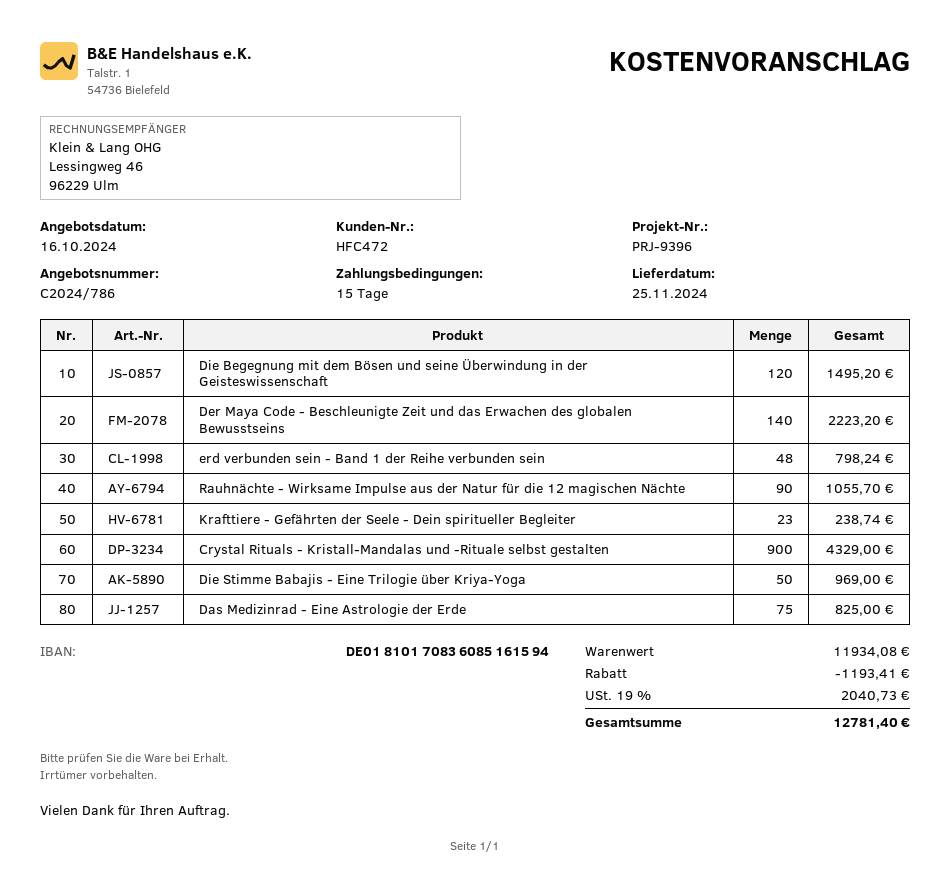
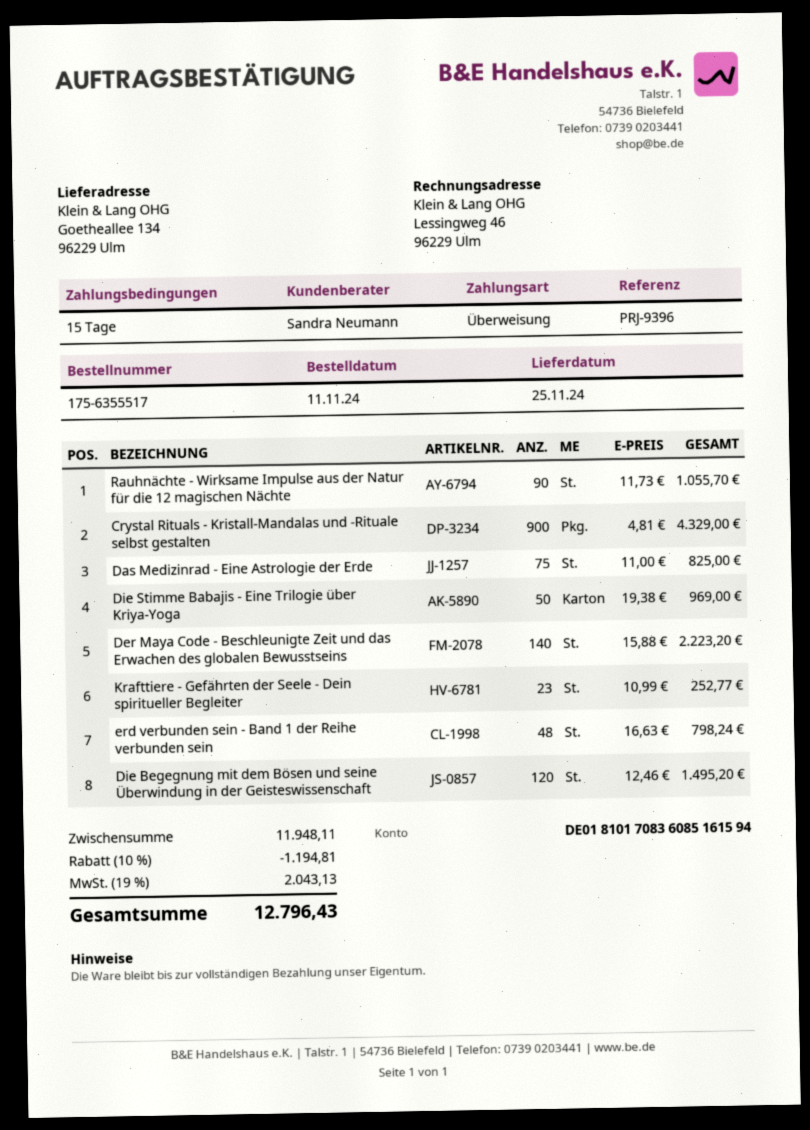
Krafttiere - Gefährten der Seele - Dein spiritueller Begleiter: 23 for 238.74 -> 23 for 252.77
subtotal: 11934.08 -> 11948.11
discount: 1193.41 -> 1194.81
tax: 19% = 2040.73 -> 19% = 2043.13
total: 12781.40 -> 12796.43

